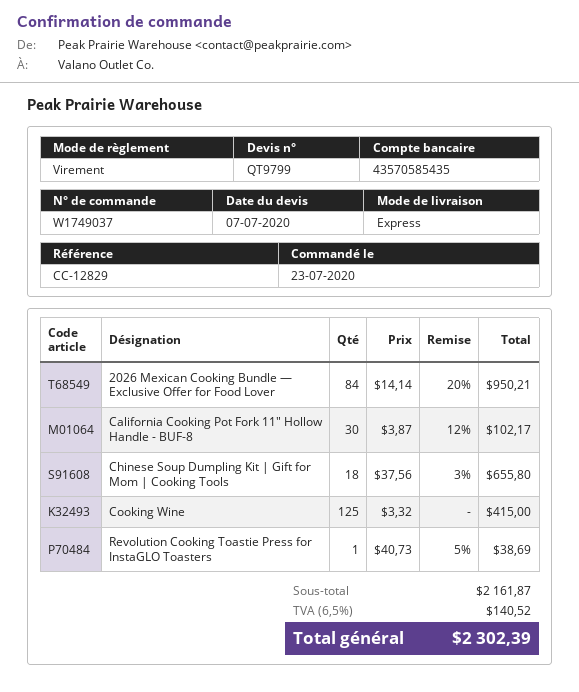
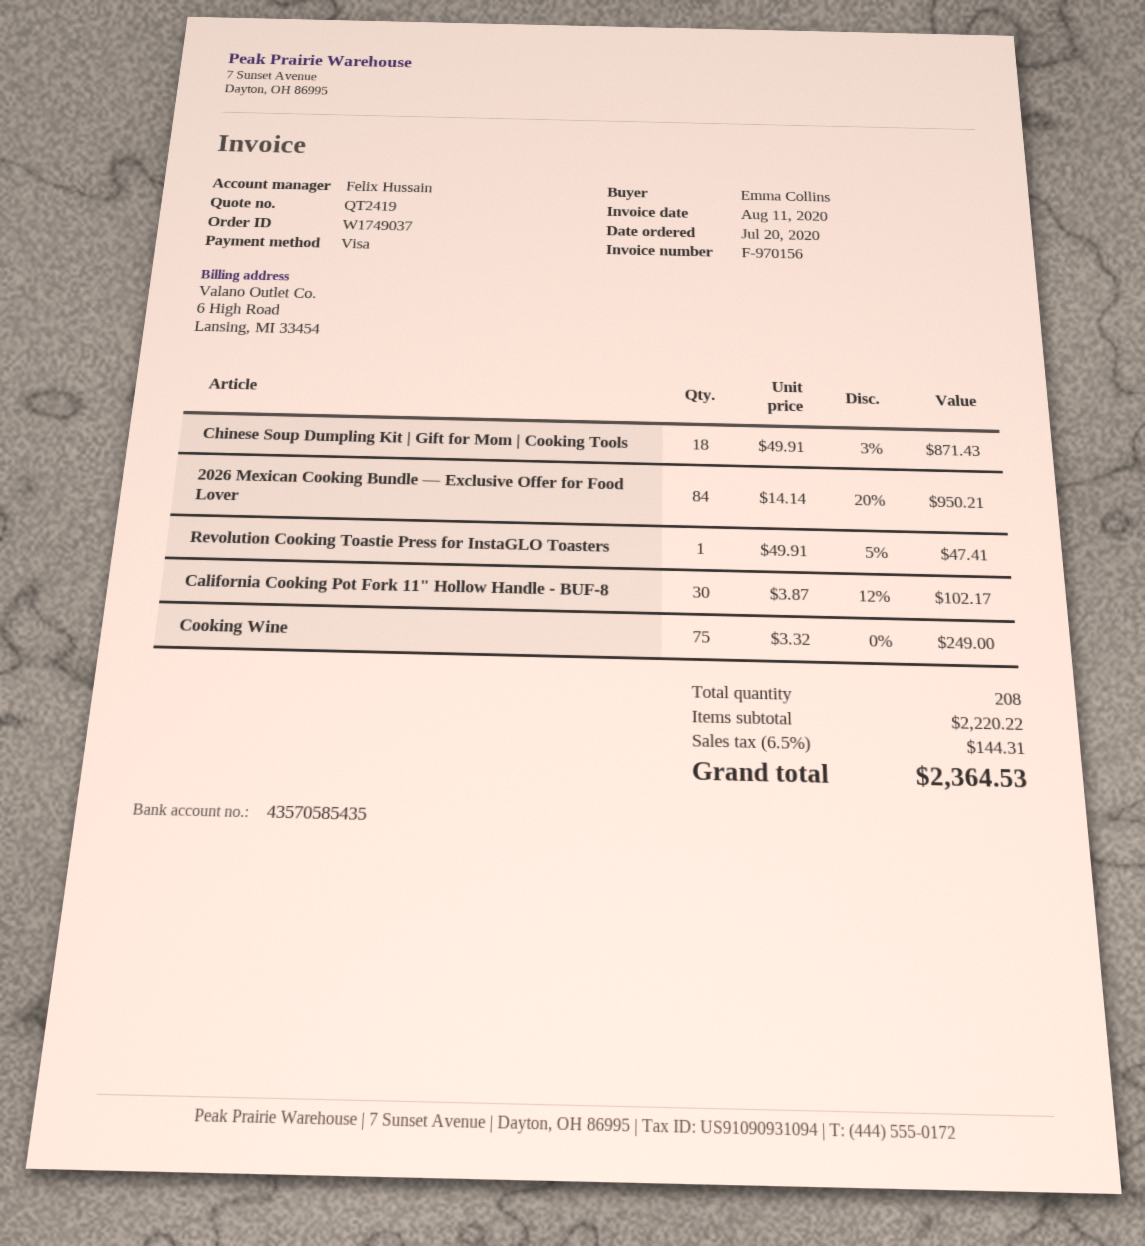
quote number: QT9799 -> QT2419
order date: 2020-07-23 -> 2020-07-20
payment method: bank transfer -> Visa
Chinese Soup Dumpling Kit | Gift for Mom | Cooking Tools: 18 x 37.56 - 3% = 655.80 -> 18 x 49.91 - 3% = 871.43
Cooking Wine: 125 x 3.32 = 415.00 -> 75 x 3.32 = 249.00
Revolution Cooking Toastie Press for InstaGLO Toasters: 1 x 40.73 - 5% = 38.69 -> 1 x 49.91 - 5% = 47.41
subtotal: 2161.87 -> 2220.22
tax: 6.5% = 140.52 -> 6.5% = 144.31
total: 2302.39 -> 2364.53

